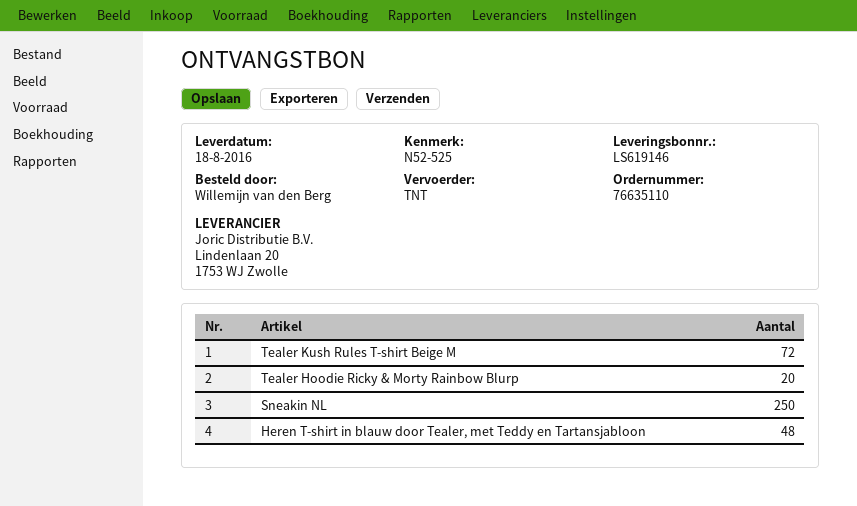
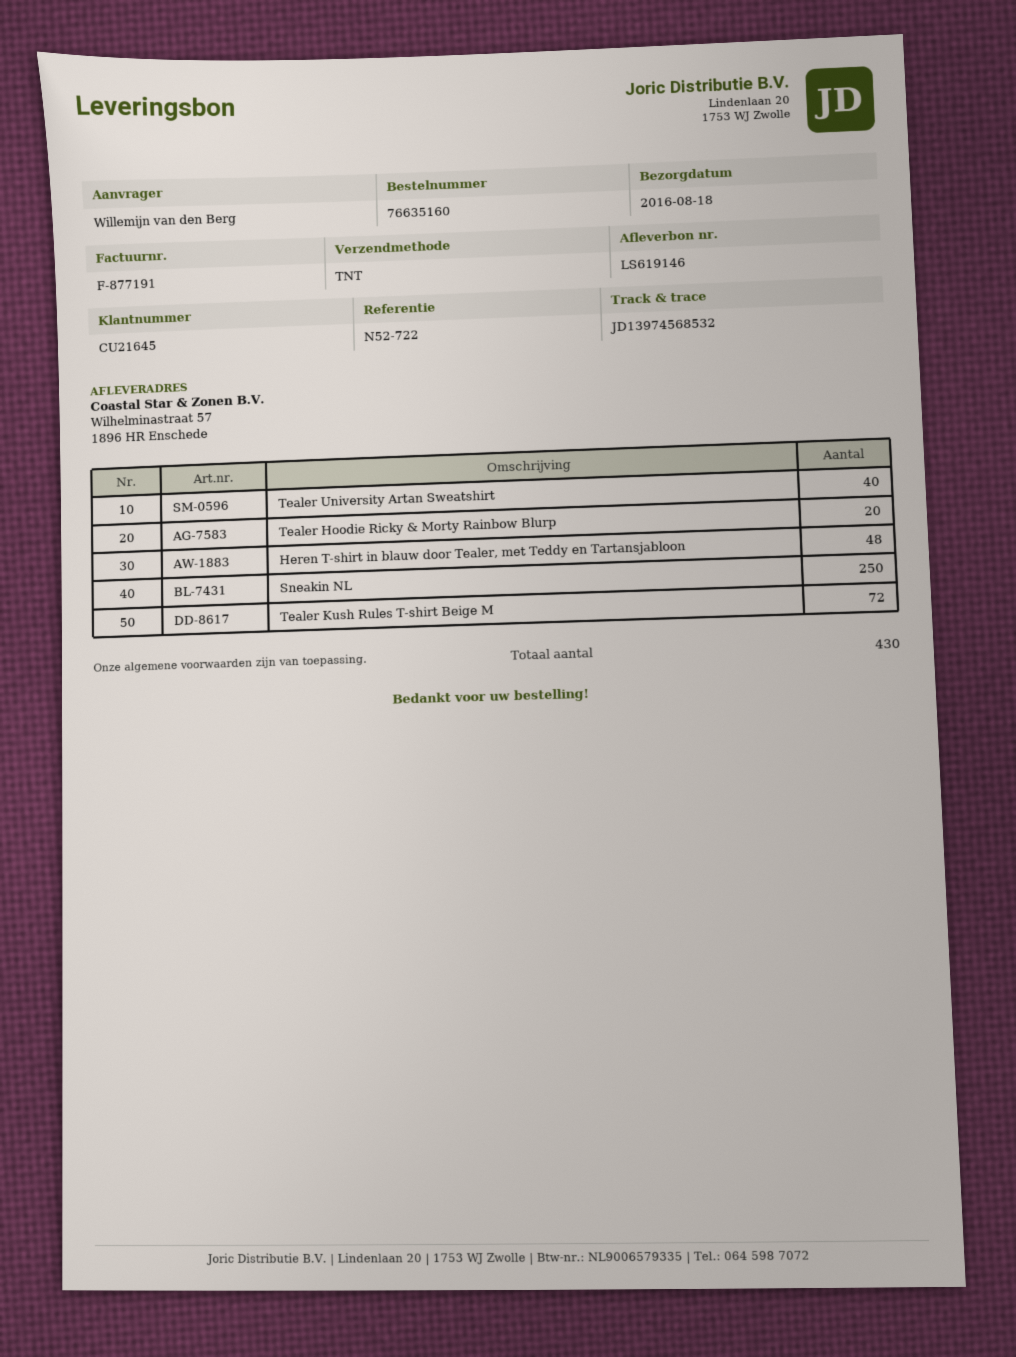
order number: 76635110 -> 76635160
reference: N52-525 -> N52-722
Tealer University Artan Sweatshirt: none -> 40

